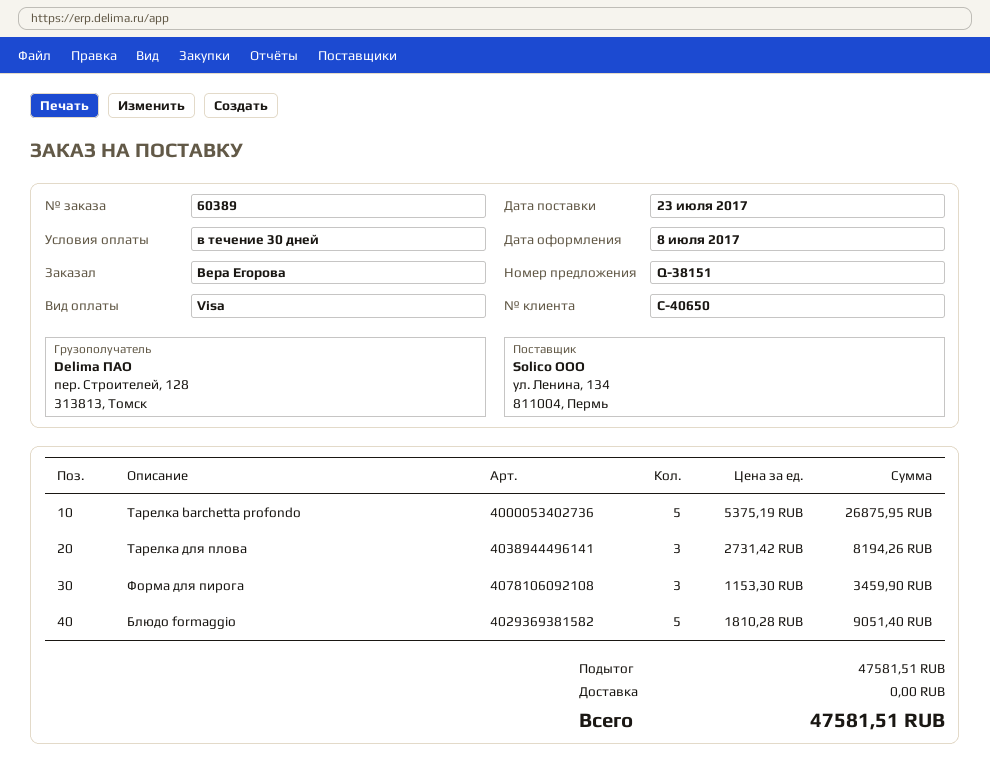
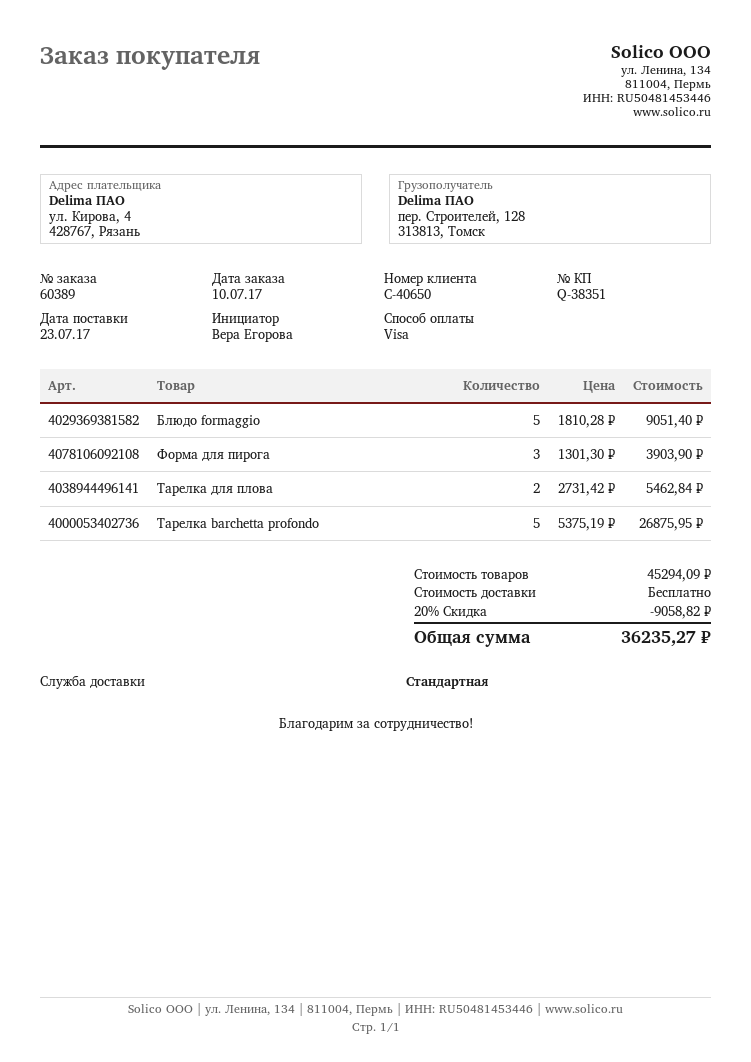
quote number: Q-38151 -> Q-38351
order date: 2017-07-08 -> 2017-07-10
Тарелка для плова: 3 x 2731.42 = 8194.26 -> 2 x 2731.42 = 5462.84
Форма для пирога: 3 x 1153.30 = 3459.90 -> 3 x 1301.30 = 3903.90
subtotal: 47581.51 -> 45294.09
discount: none -> 20% = 9058.82
total: 47581.51 -> 36235.27

